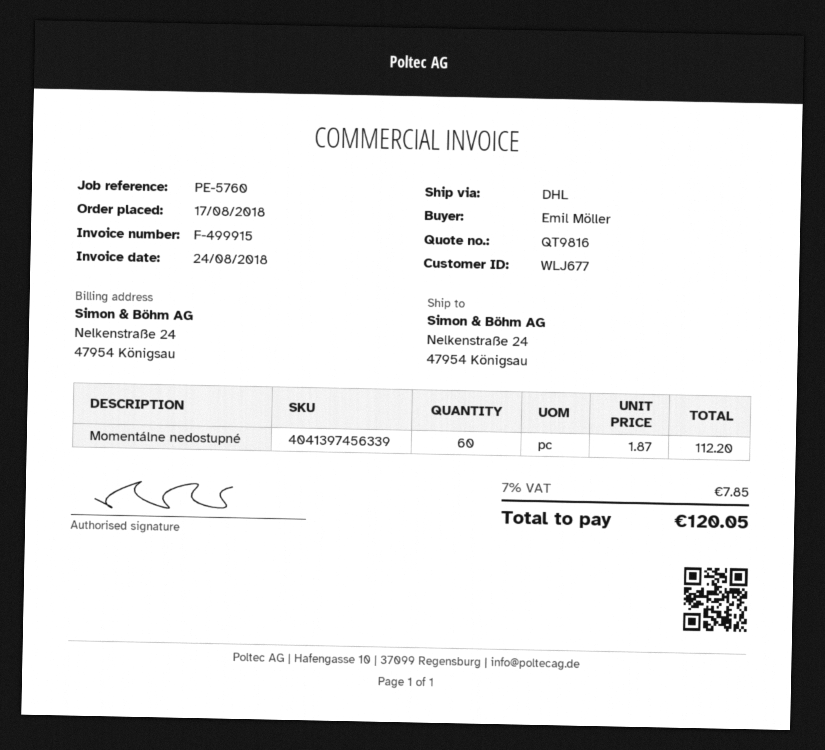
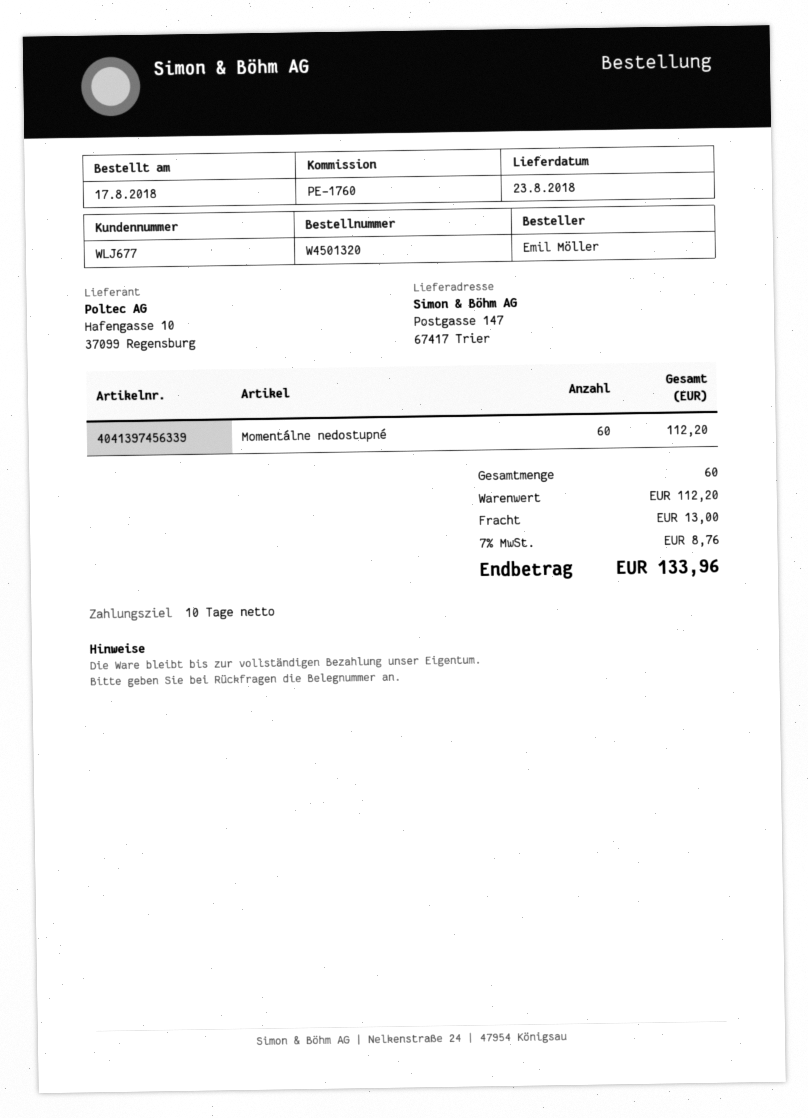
reference: PE-5760 -> PE-1760
ship to: Nelkenstraße 24, 47954 Königsau -> Postgasse 147, 67417 Trier
shipping: none -> 13.00
tax: 7% = 7.85 -> 7% = 8.76
total: 120.05 -> 133.96

